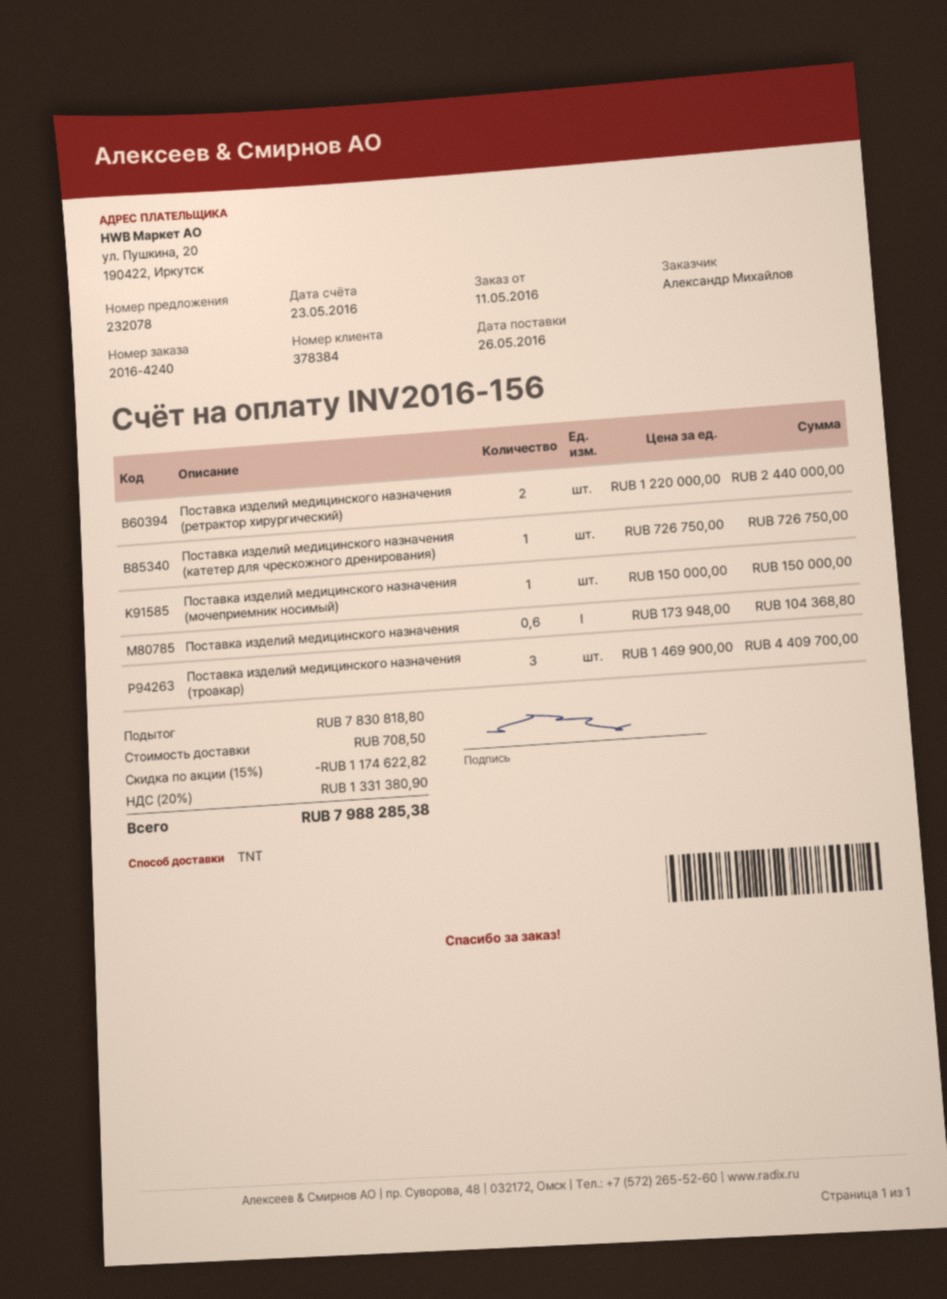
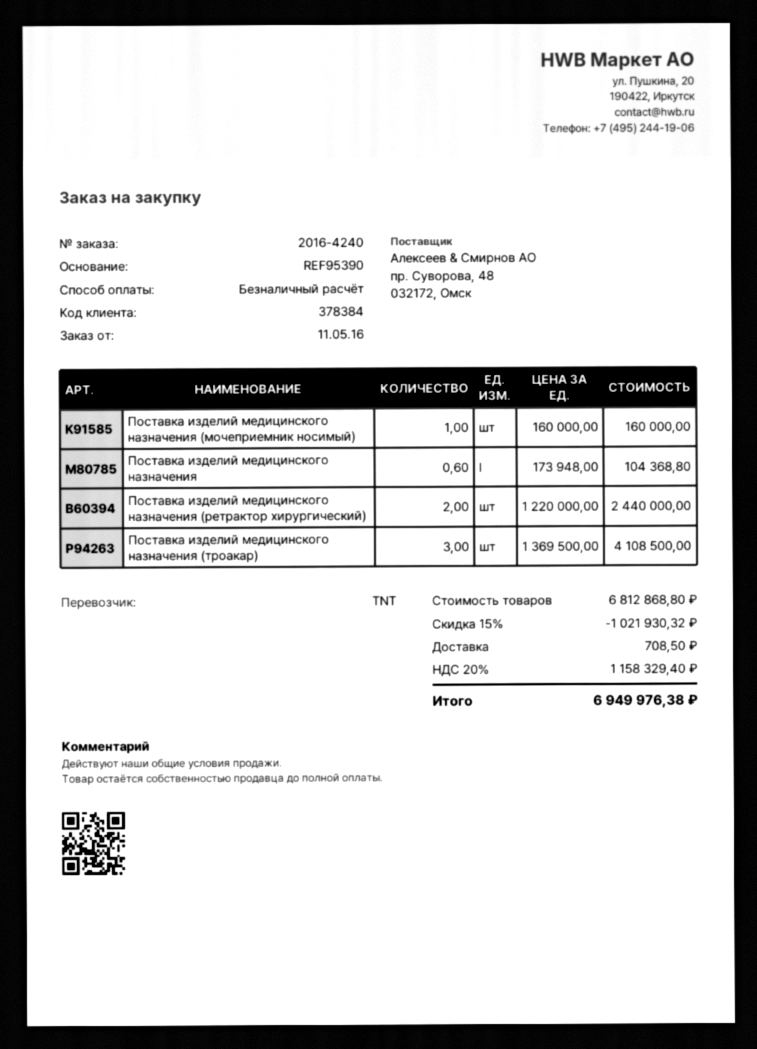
Поставка изделий медицинского назначения (катетер для чрескожного дренирования): 1 x 726750.00 = 726750.00 -> none
Поставка изделий медицинского назначения (мочеприемник носимый): 1 x 150000.00 = 150000.00 -> 1 x 160000.00 = 160000.00
Поставка изделий медицинского назначения (троакар): 3 x 1469900.00 = 4409700.00 -> 3 x 1369500.00 = 4108500.00
subtotal: 7830818.80 -> 6812868.80
discount: 15% = 1174622.82 -> 15% = 1021930.32
tax: 20% = 1331380.90 -> 20% = 1158329.40
total: 7988285.38 -> 6949976.38

